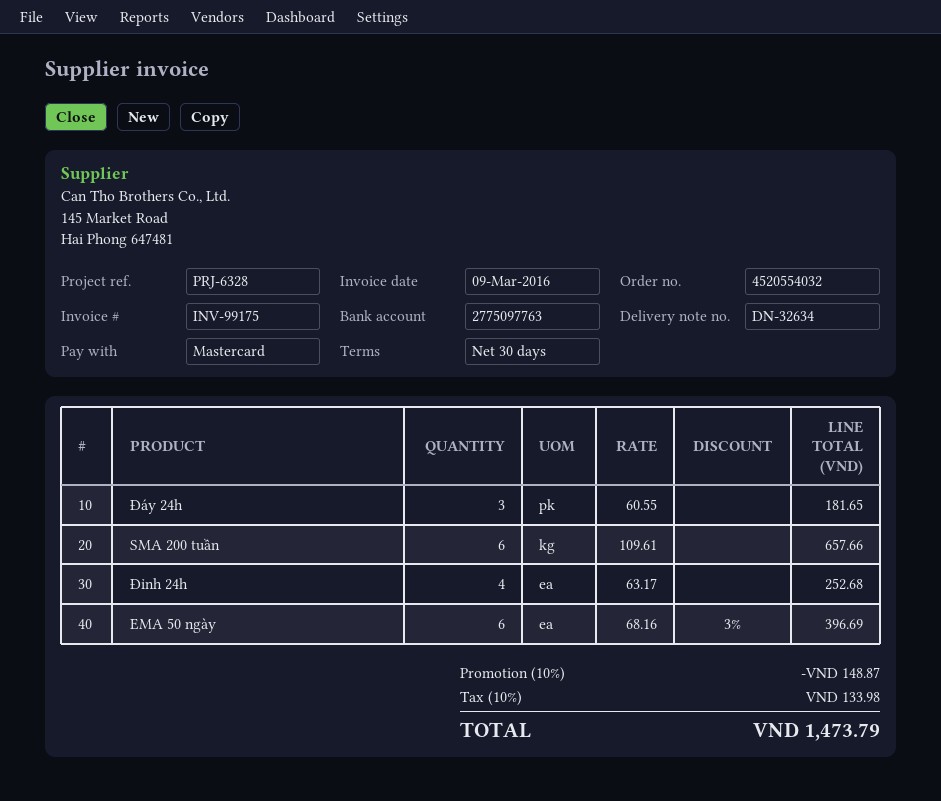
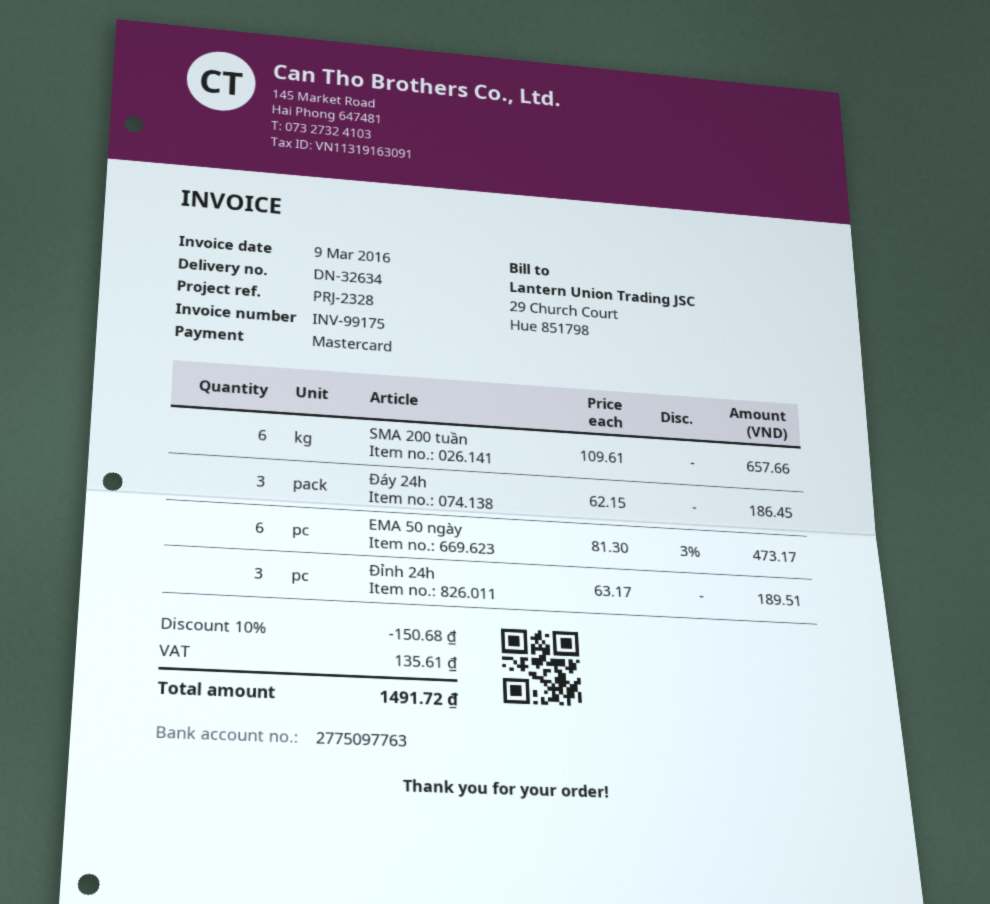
reference: PRJ-6328 -> PRJ-2328
Đáy 24h: 3 x 60.55 = 181.65 -> 3 x 62.15 = 186.45
Đỉnh 24h: 4 x 63.17 = 252.68 -> 3 x 63.17 = 189.51
EMA 50 ngày: 6 x 68.16 - 3% = 396.69 -> 6 x 81.30 - 3% = 473.17
discount: 10% = 148.87 -> 10% = 150.68
tax: 133.98 -> 135.61
total: 1473.79 -> 1491.72

